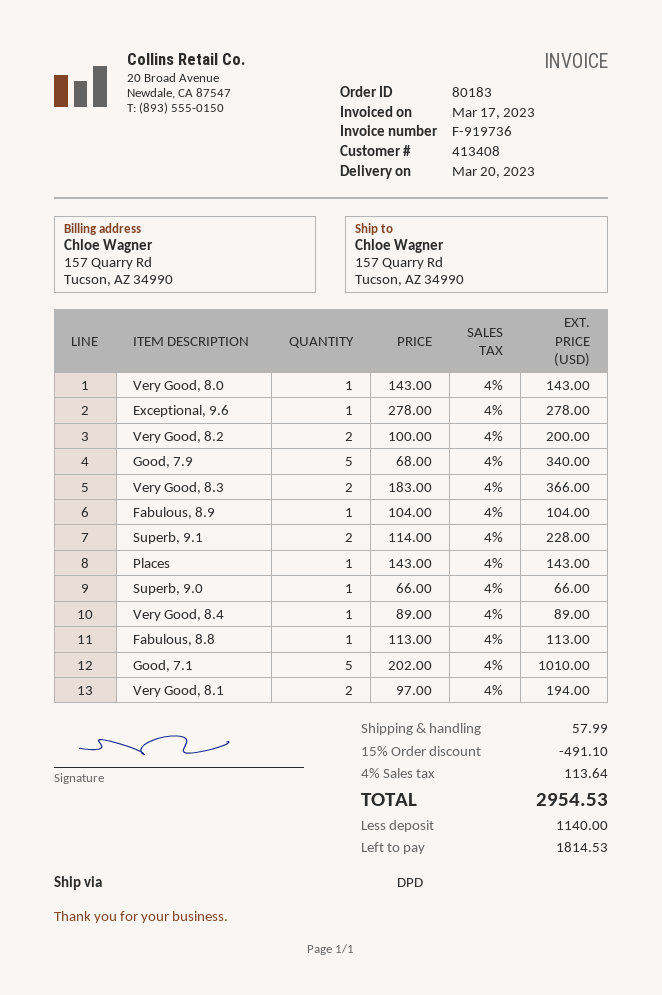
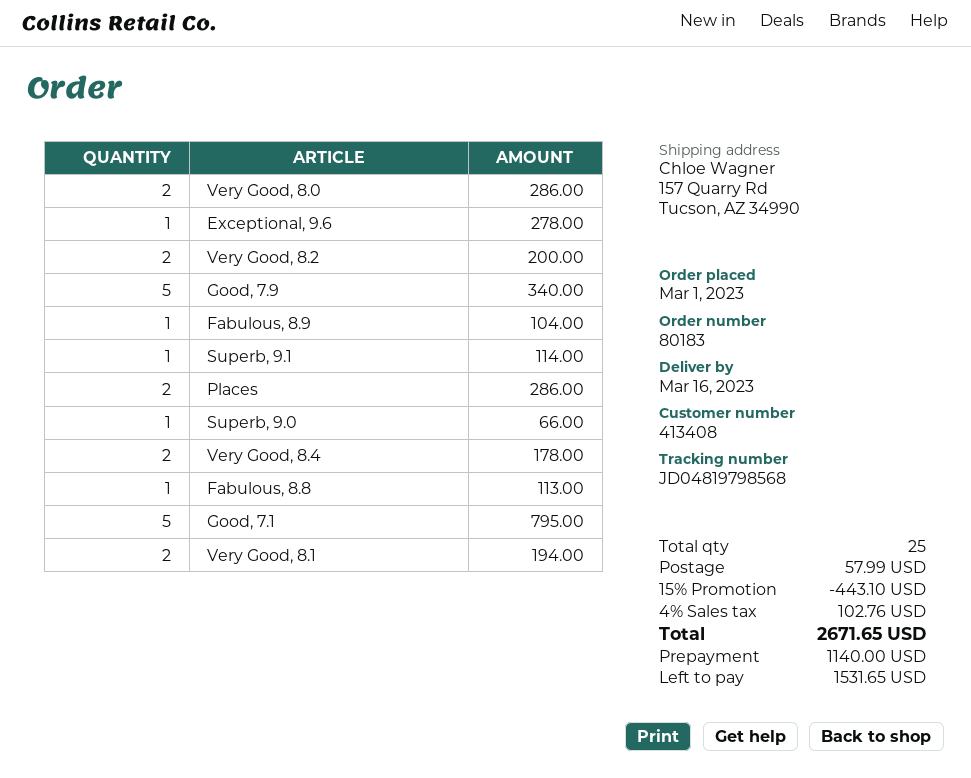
delivery date: 2023-03-20 -> 2023-03-16
Very Good, 8.0: 1 for 143.00 -> 2 for 286.00
Very Good, 8.3: 2 for 366.00 -> none
Superb, 9.1: 2 for 228.00 -> 1 for 114.00
Places: 1 for 143.00 -> 2 for 286.00
Very Good, 8.4: 1 for 89.00 -> 2 for 178.00
Good, 7.1: 5 for 1010.00 -> 5 for 795.00
discount: 15% = 491.10 -> 15% = 443.10
tax: 4% = 113.64 -> 4% = 102.76
total: 2954.53 -> 2671.65
balance: 1814.53 -> 1531.65

